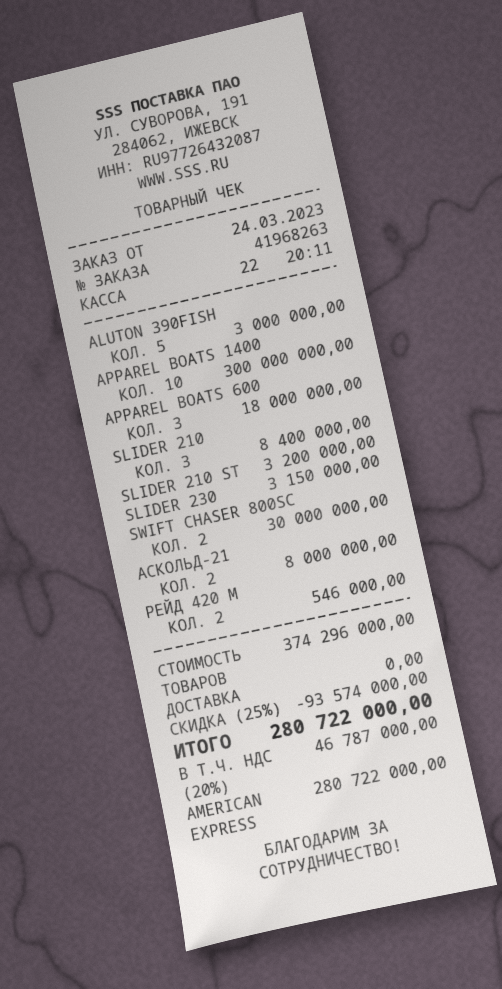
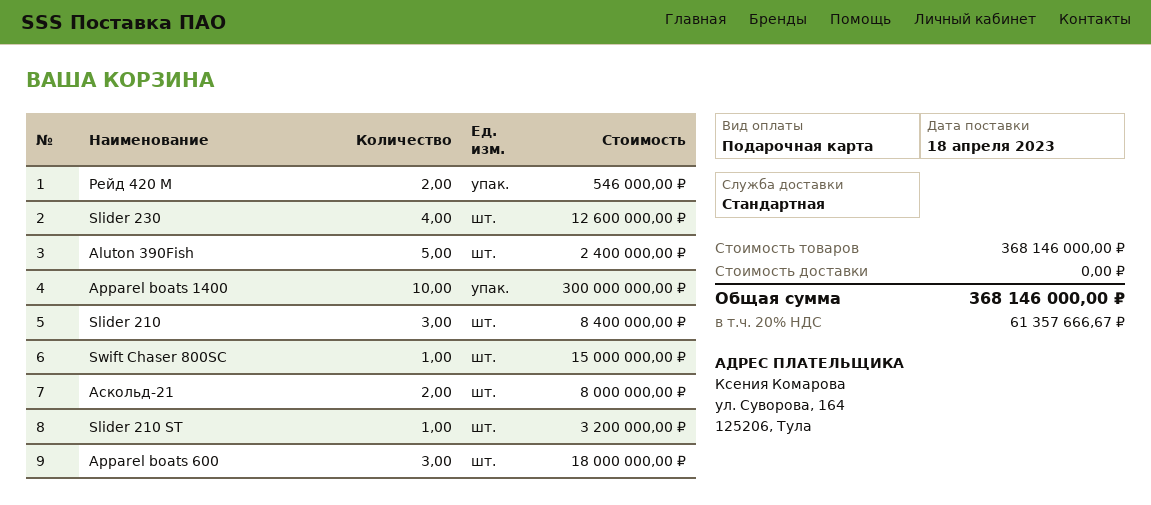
payment method: American Express -> gift card
ALUTON 390FISH: 5 for 3000000.00 -> 5 for 2400000.00
SLIDER 230: 1 for 3150000.00 -> 4 for 12600000.00
SWIFT CHASER 800SC: 2 for 30000000.00 -> 1 for 15000000.00
subtotal: 374296000.00 -> 368146000.00
discount: 25% = 93574000.00 -> none
tax: 20% = 46787000.00 -> 20% = 61357666.67
total: 280722000.00 -> 368146000.00

